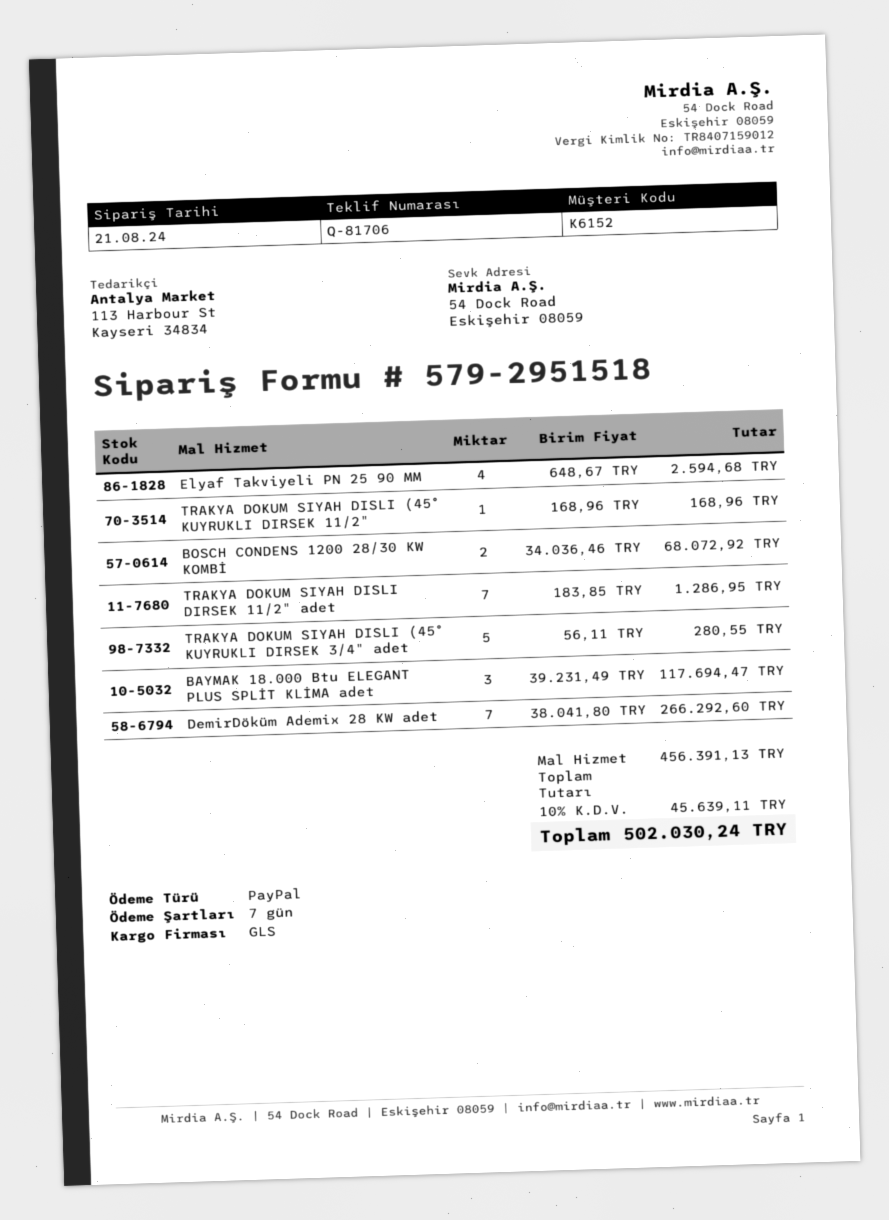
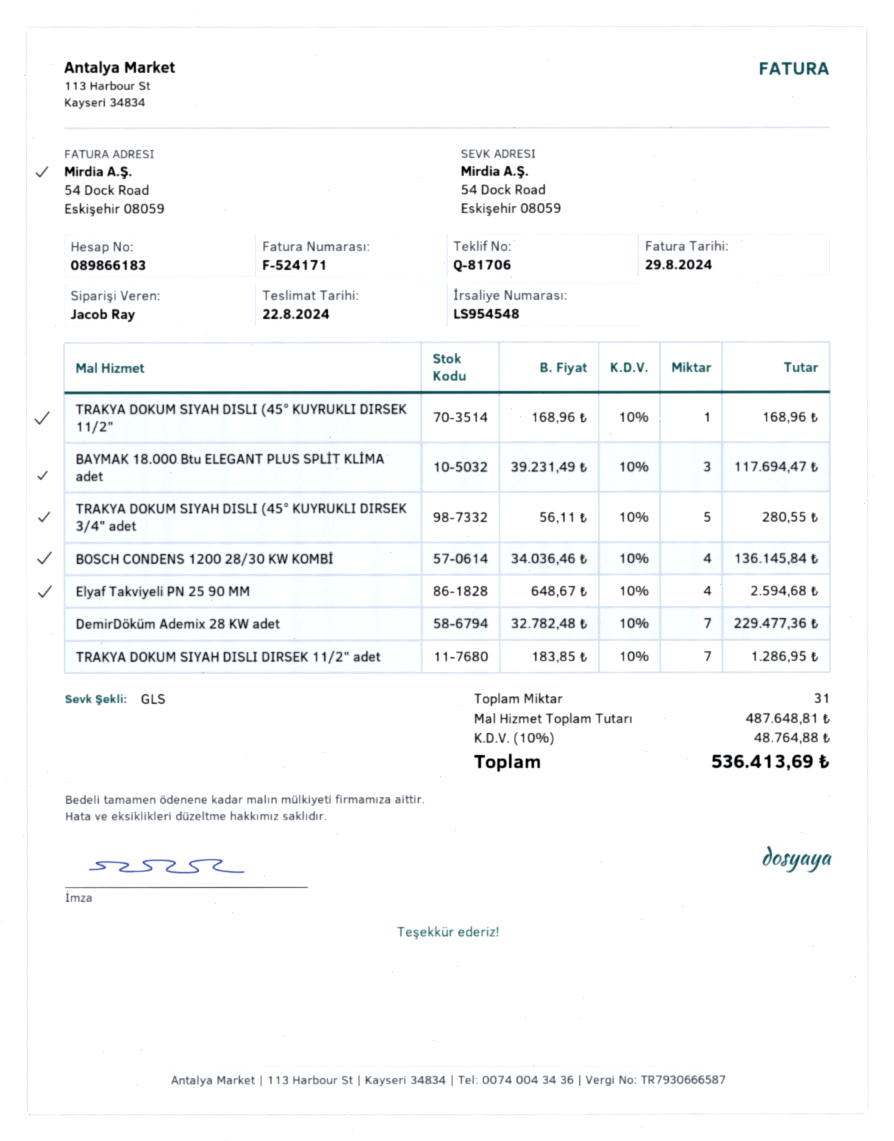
BOSCH CONDENS 1200 28/30 KW KOMBİ: 2 x 34036.46 = 68072.92 -> 4 x 34036.46 = 136145.84
DemirDöküm Ademix 28 KW adet: 7 x 38041.80 = 266292.60 -> 7 x 32782.48 = 229477.36
subtotal: 456391.13 -> 487648.81
tax: 10% = 45639.11 -> 10% = 48764.88
total: 502030.24 -> 536413.69

